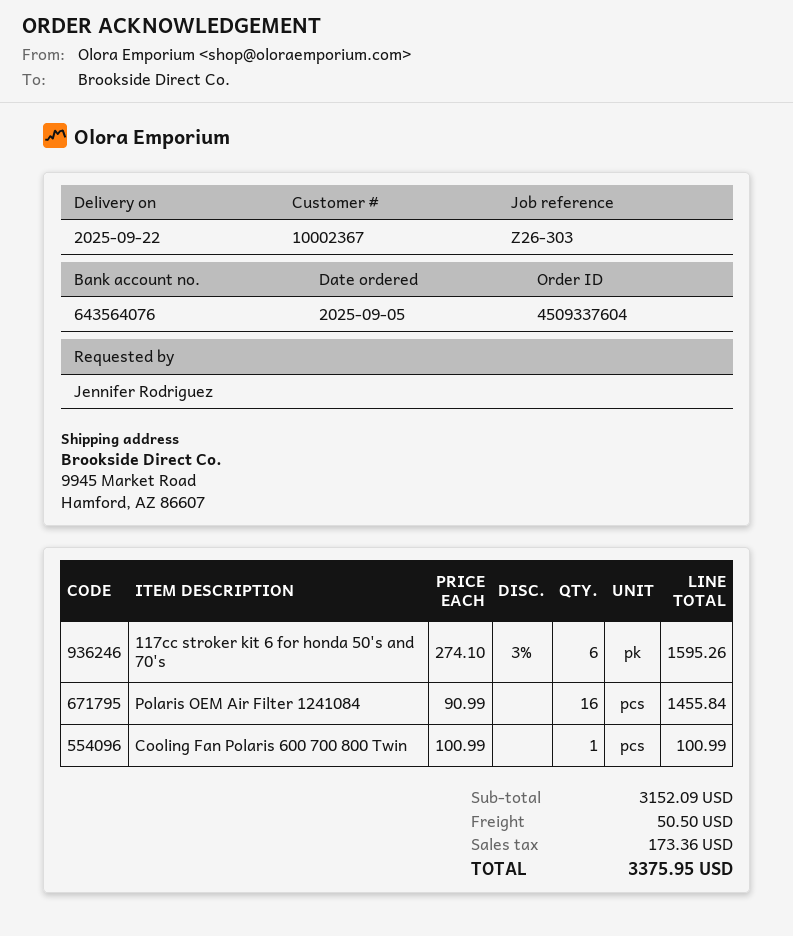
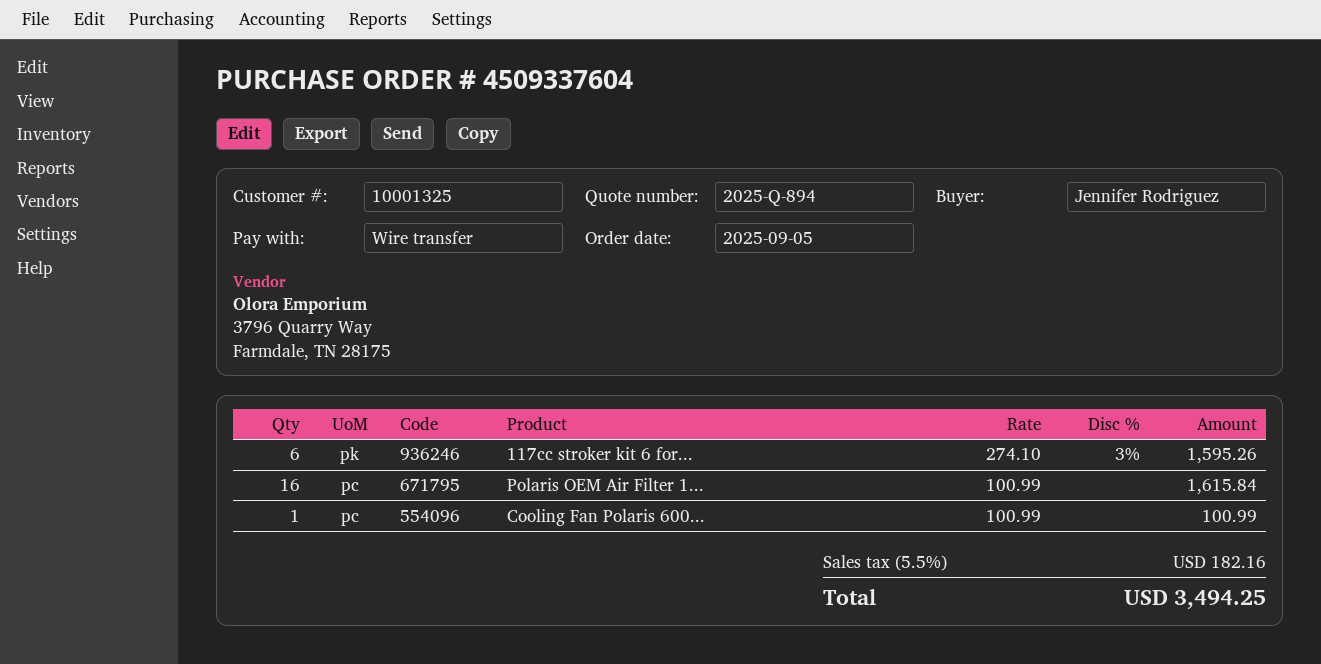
customer number: 10002367 -> 10001325
Polaris OEM Air Filter 1241084: 16 x 90.99 = 1455.84 -> 16 x 100.99 = 1615.84
shipping: 50.50 -> none
tax: 173.36 -> 182.16
total: 3375.95 -> 3494.25

